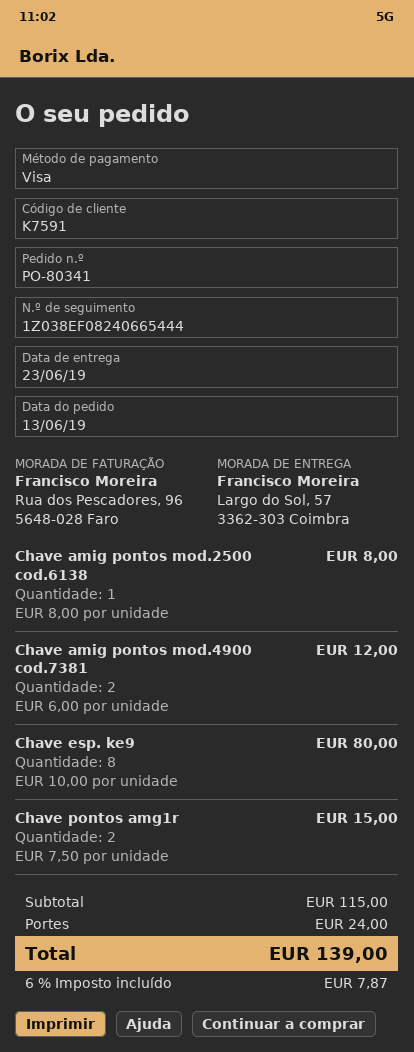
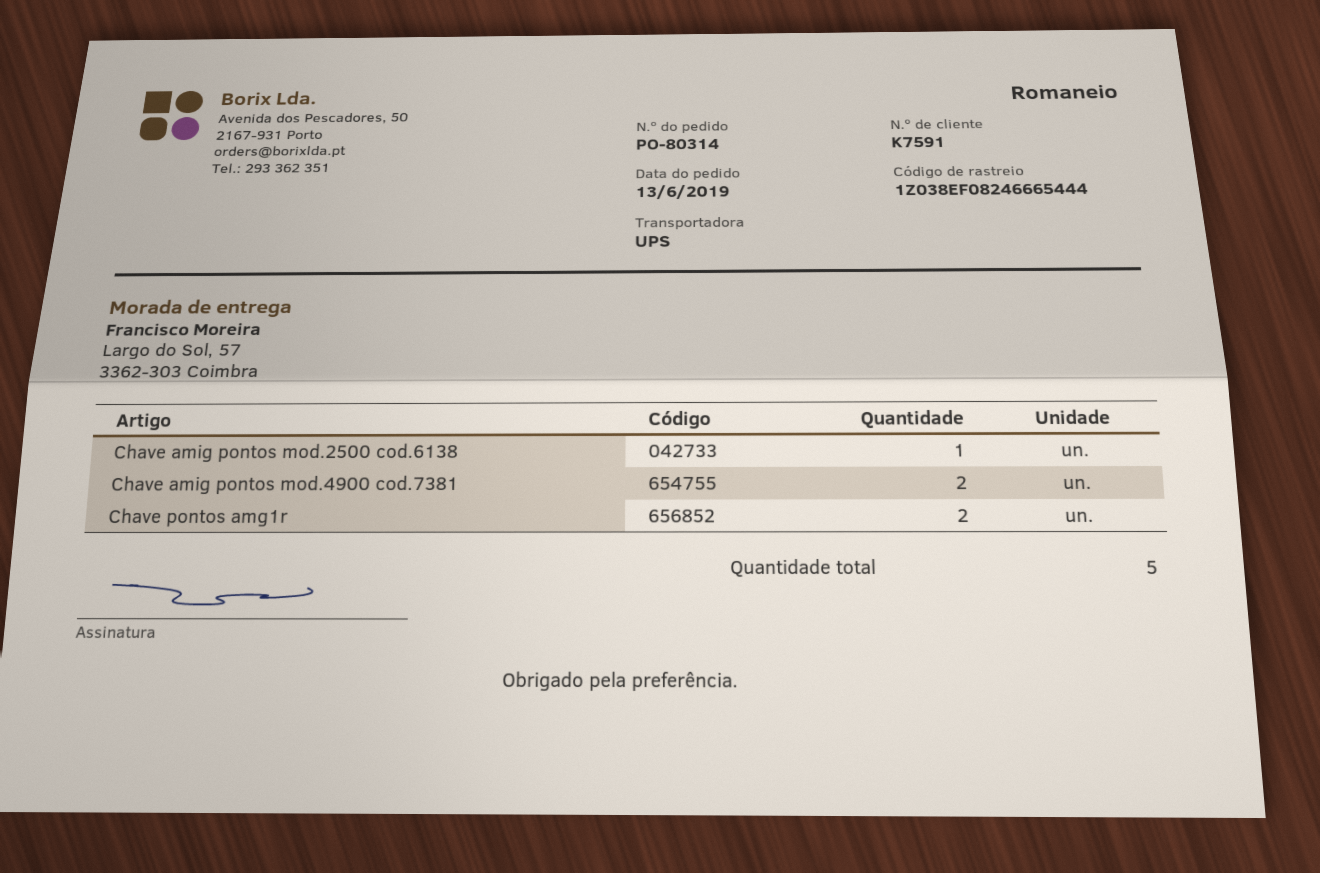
order number: PO-80341 -> PO-80314
tracking number: 1Z038EF08240665444 -> 1Z038EF08246665444
Chave esp. ke9: 8 -> none

